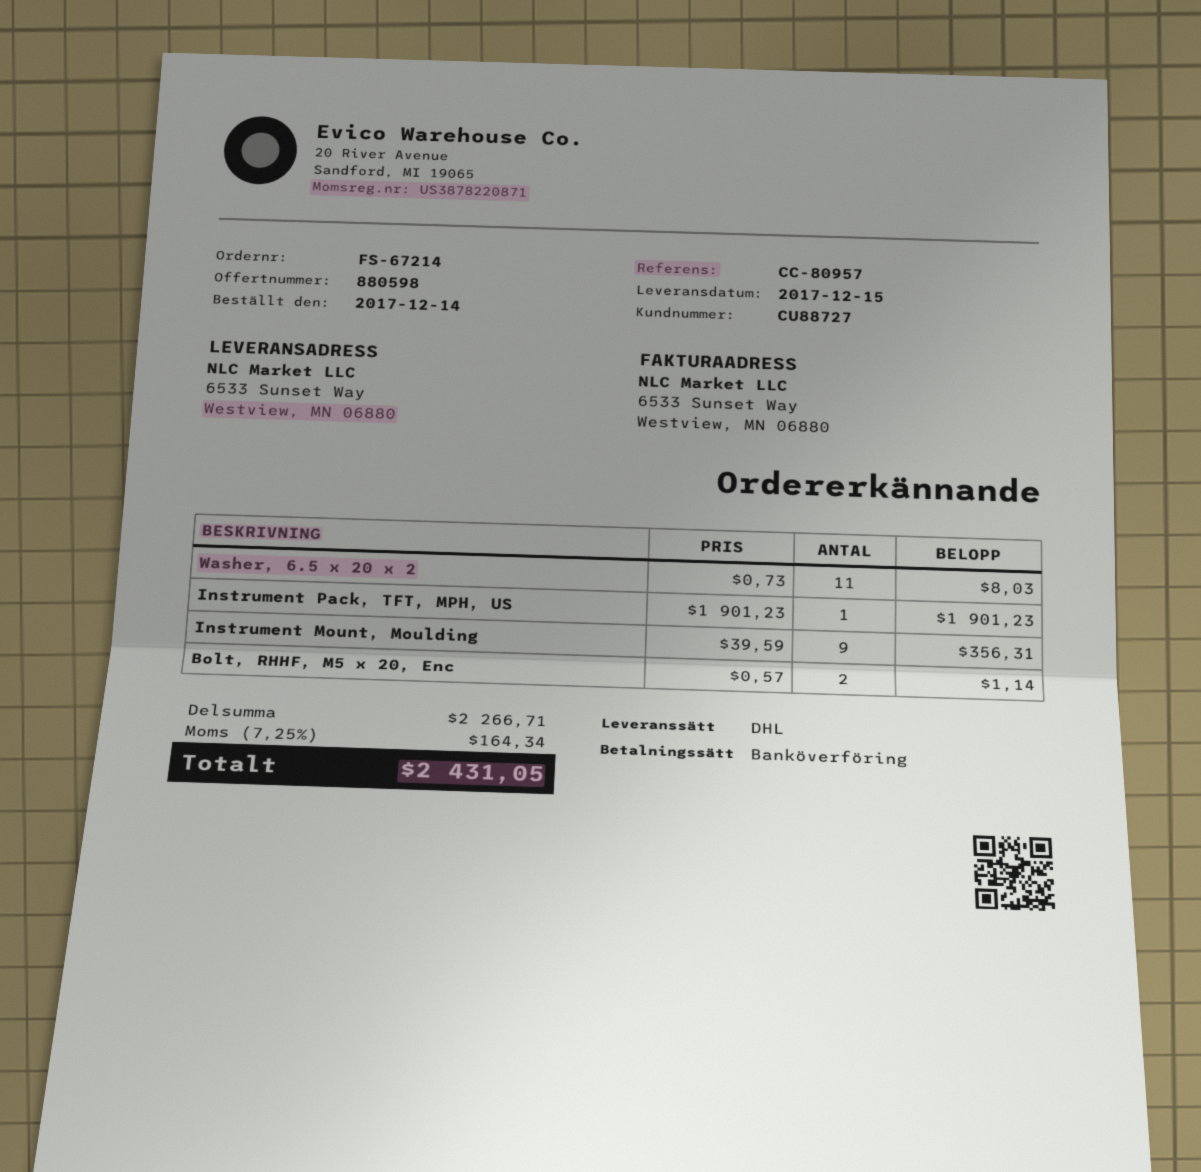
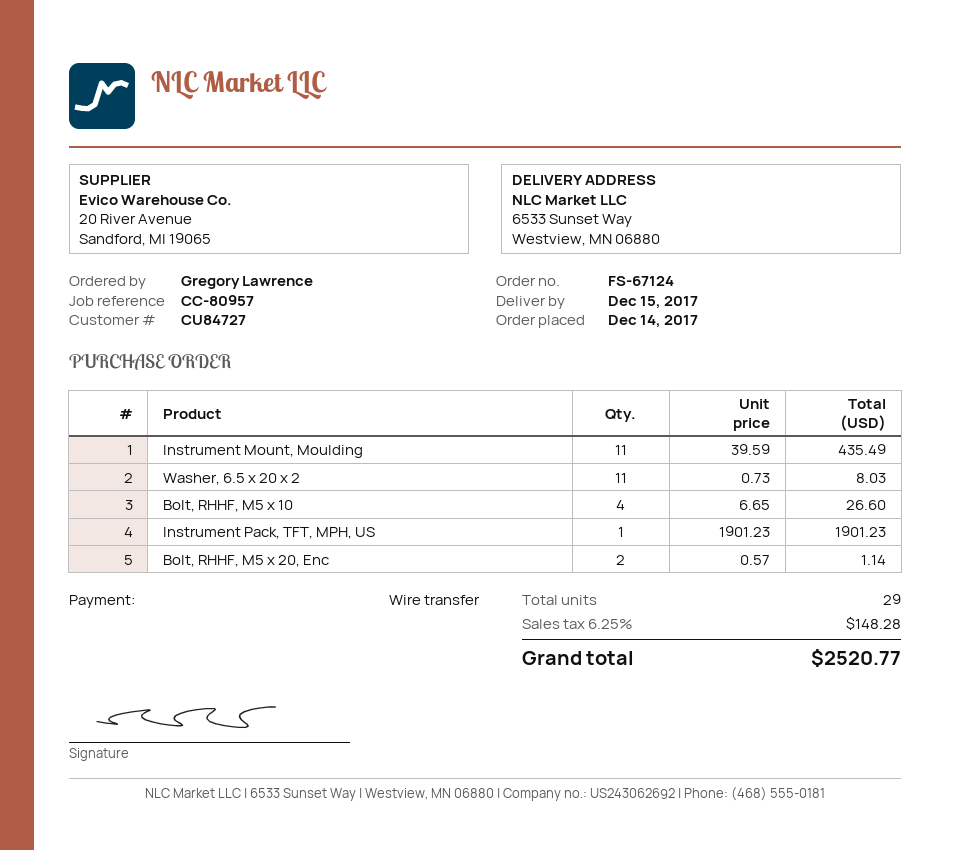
order number: FS-67214 -> FS-67124
customer number: CU88727 -> CU84727
Instrument Mount, Moulding: 9 x 39.59 = 356.31 -> 11 x 39.59 = 435.49
Bolt, RHHF, M5 x 10: none -> 4 x 6.65 = 26.60
tax: 7.25% = 164.34 -> 6.25% = 148.28
total: 2431.05 -> 2520.77

